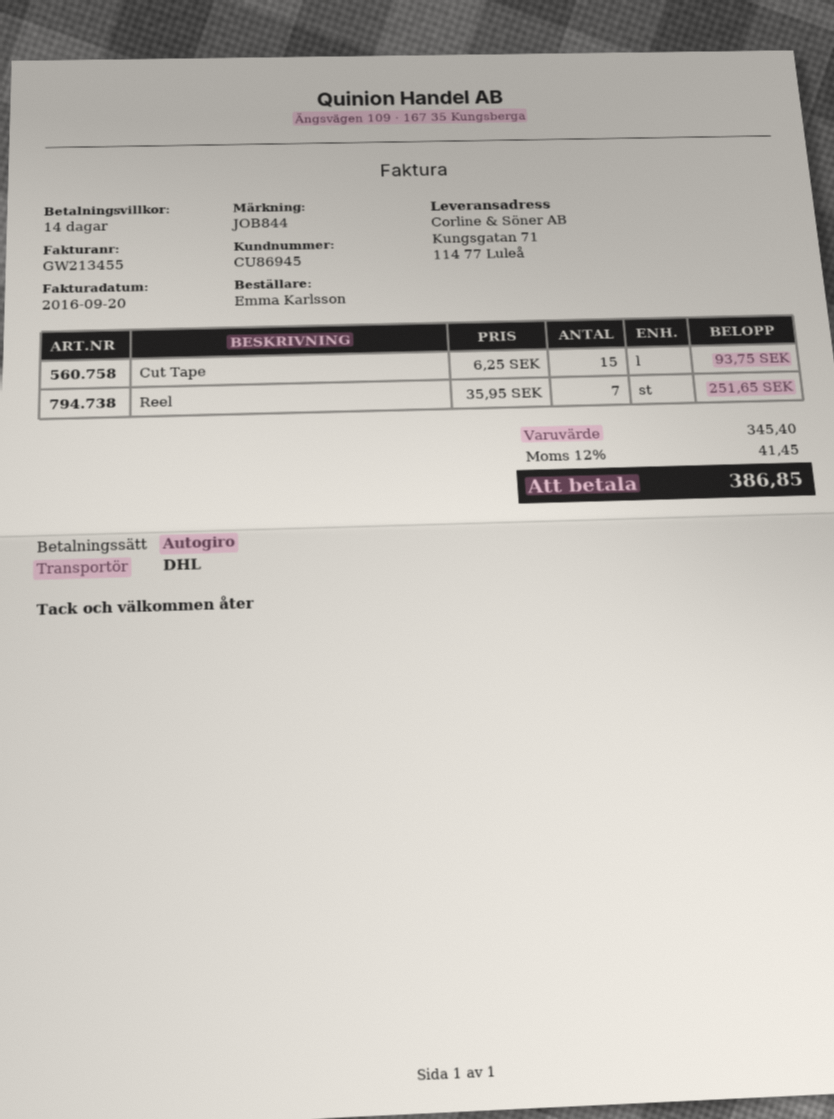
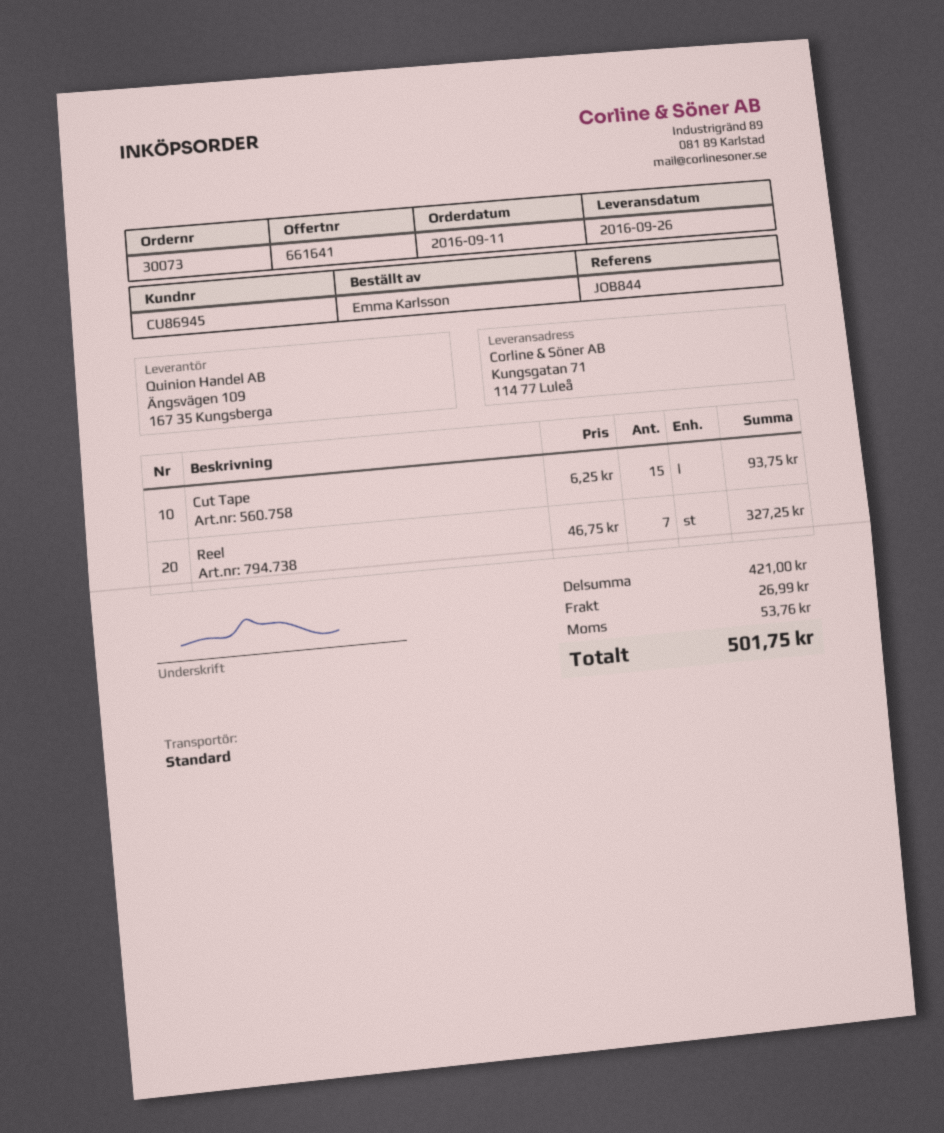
shipping method: DHL -> standard
Reel: 7 x 35.95 = 251.65 -> 7 x 46.75 = 327.25
subtotal: 345.40 -> 421.00
shipping: none -> 26.99
tax: 41.45 -> 53.76
total: 386.85 -> 501.75

